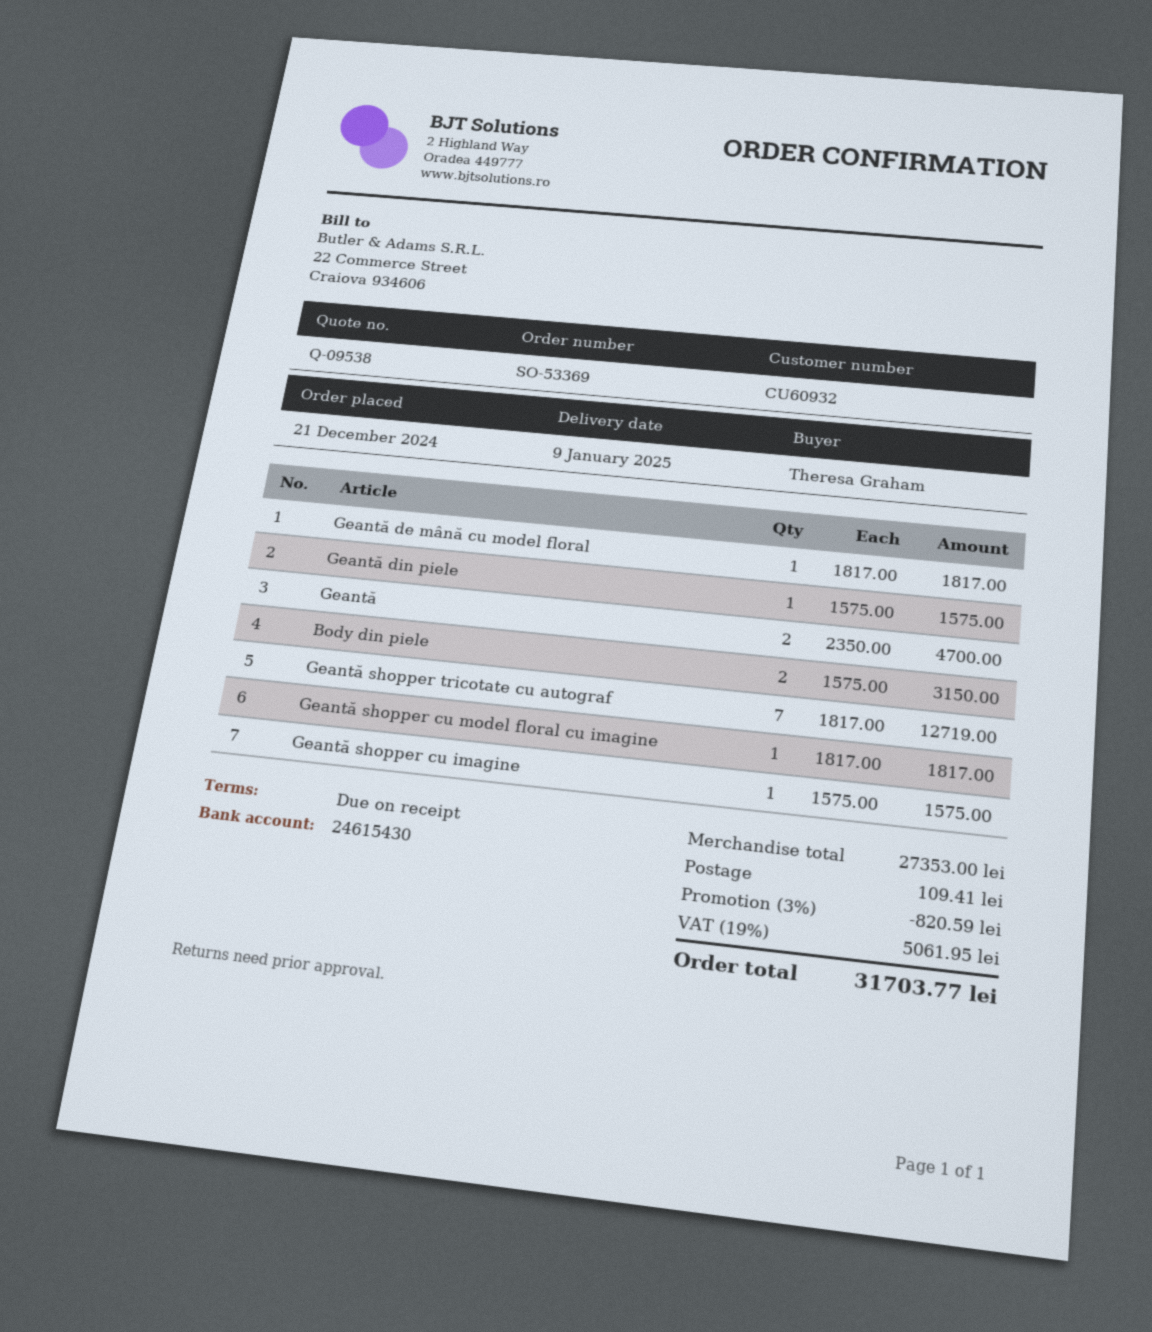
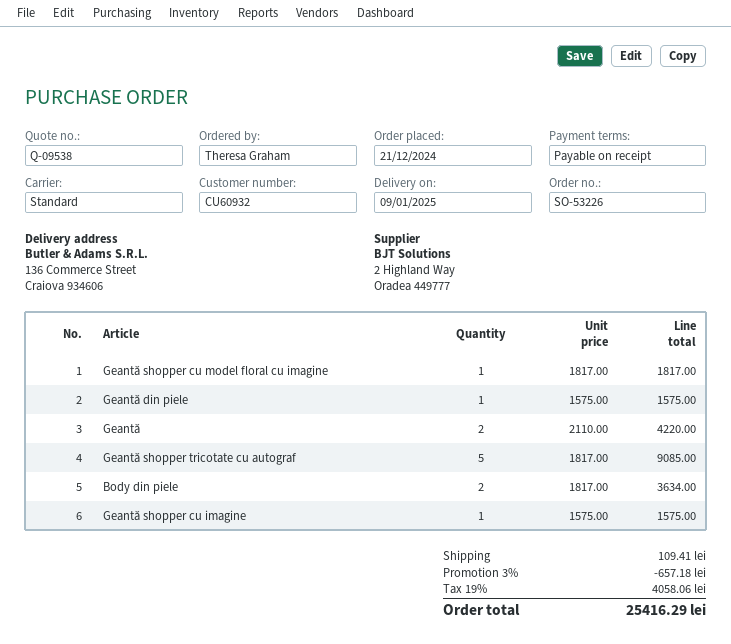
order number: SO-53369 -> SO-53226
Geantă de mână cu model floral: 1 x 1817.00 = 1817.00 -> none
Geantă: 2 x 2350.00 = 4700.00 -> 2 x 2110.00 = 4220.00
Body din piele: 2 x 1575.00 = 3150.00 -> 2 x 1817.00 = 3634.00
Geantă shopper tricotate cu autograf: 7 x 1817.00 = 12719.00 -> 5 x 1817.00 = 9085.00
discount: 3% = 820.59 -> 3% = 657.18
tax: 19% = 5061.95 -> 19% = 4058.06
total: 31703.77 -> 25416.29

